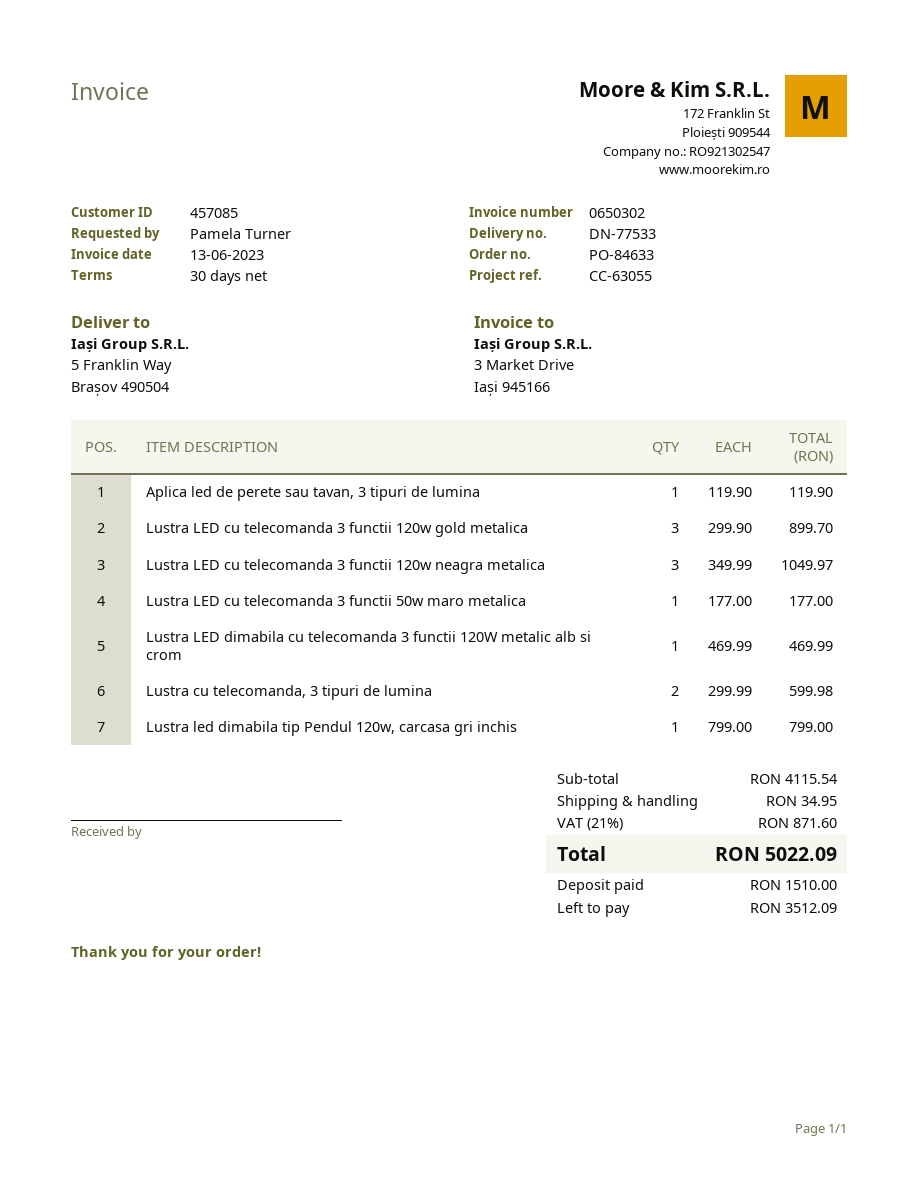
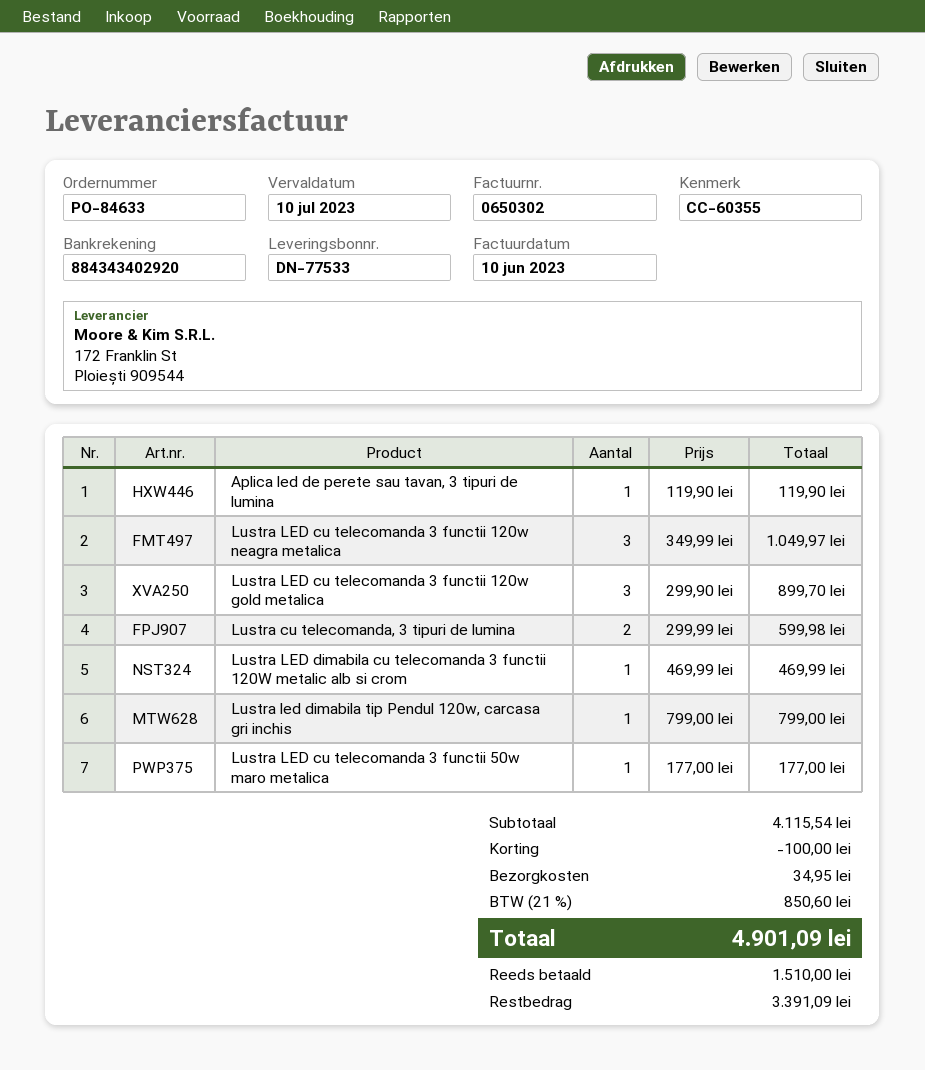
invoice date: 2023-06-13 -> 2023-06-10
reference: CC-63055 -> CC-60355
discount: none -> 100.00
tax: 21% = 871.60 -> 21% = 850.60
total: 5022.09 -> 4901.09
balance: 3512.09 -> 3391.09

